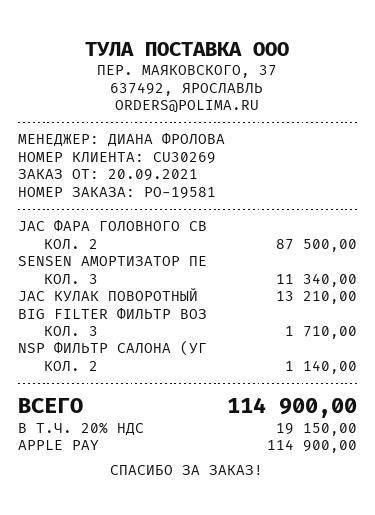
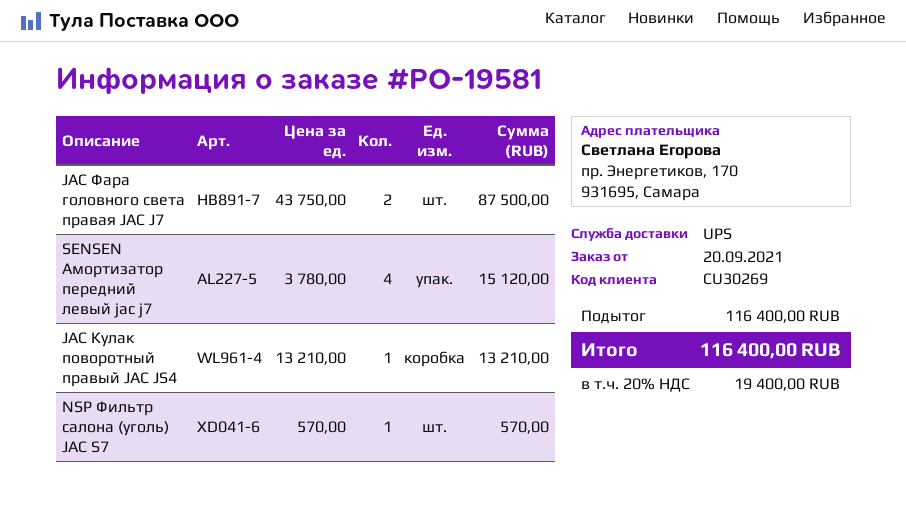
SENSEN АМОРТИЗАТОР ПЕ: 3 for 11340.00 -> 4 for 15120.00
BIG FILTER ФИЛЬТР ВОЗ: 3 for 1710.00 -> none
NSP ФИЛЬТР САЛОНА (УГ: 2 for 1140.00 -> 1 for 570.00
tax: 20% = 19150.00 -> 20% = 19400.00
total: 114900.00 -> 116400.00

